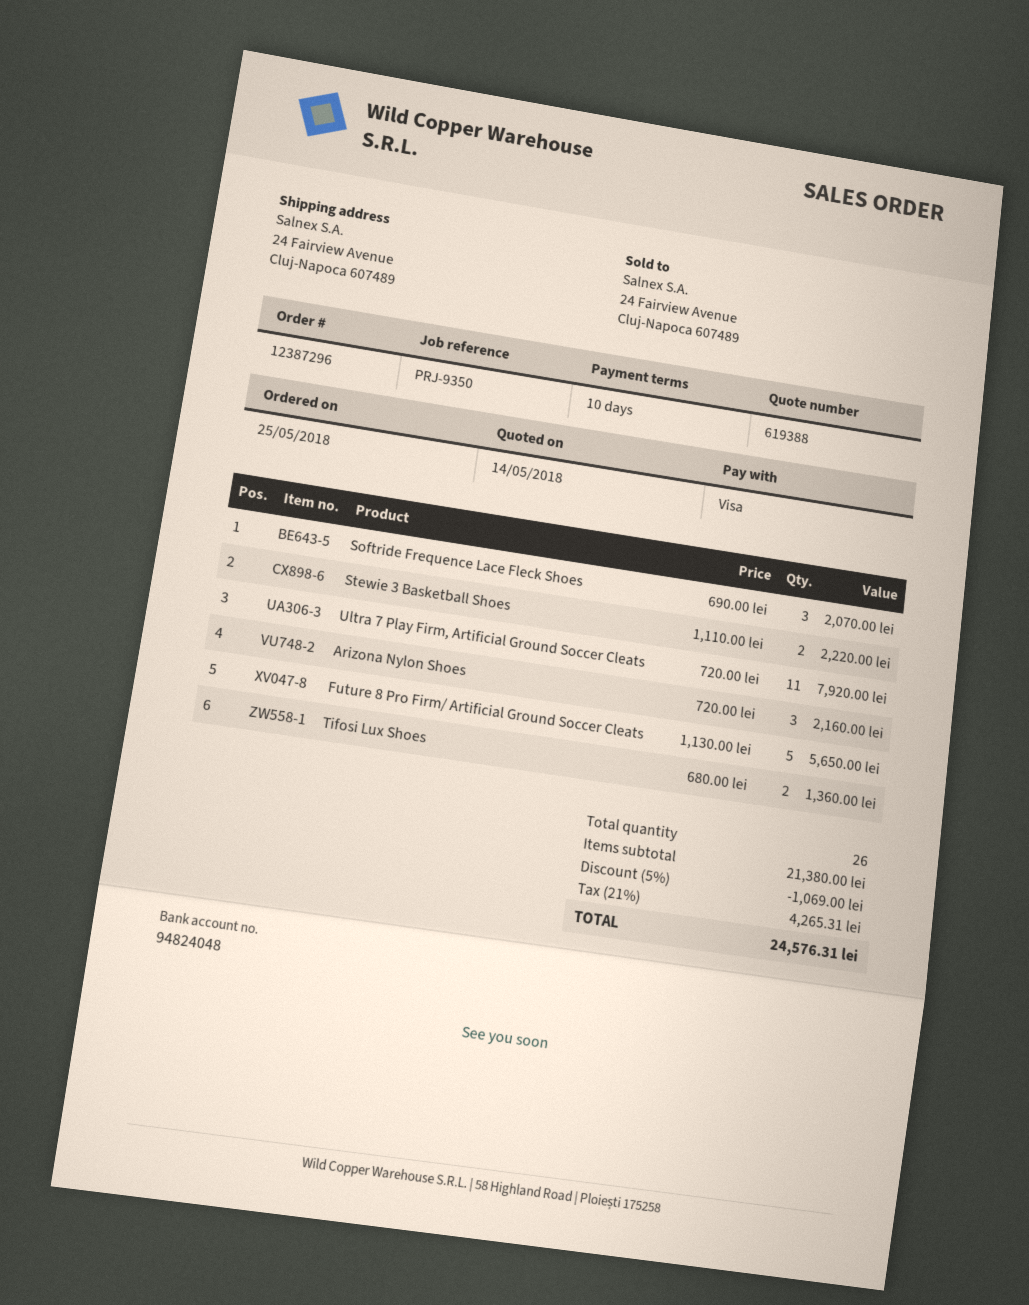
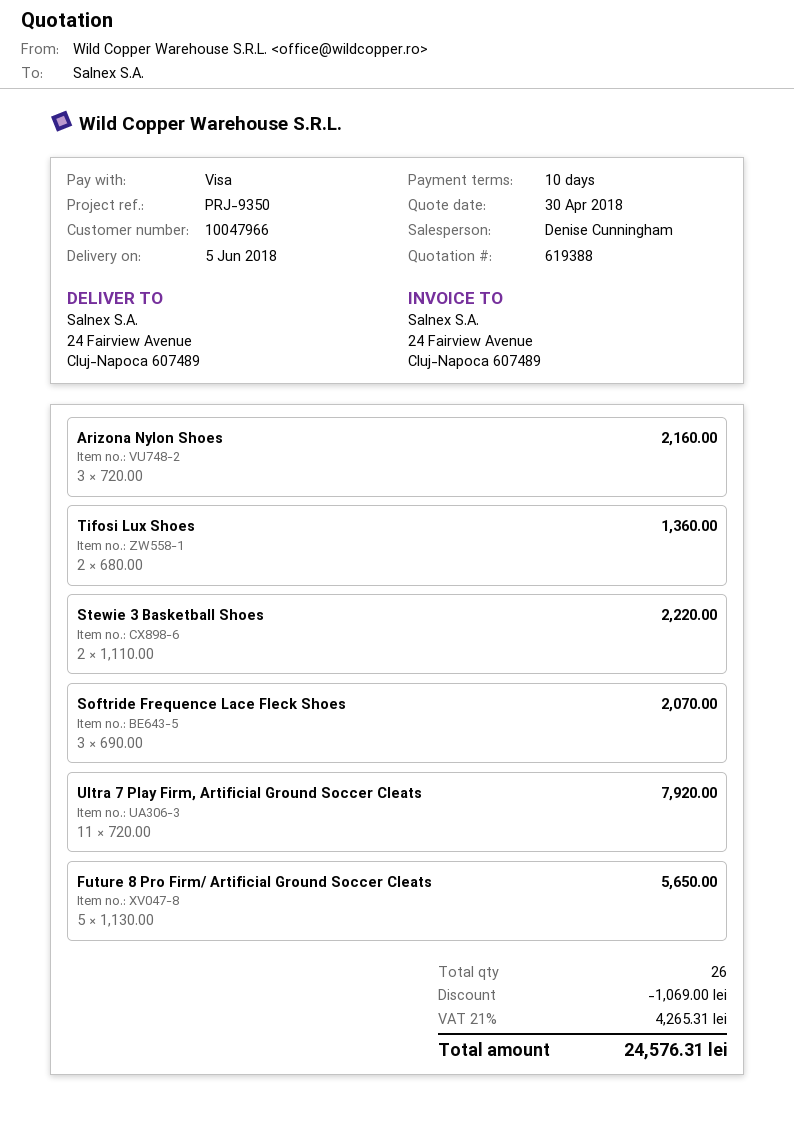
quote date: 2018-05-14 -> 2018-04-30

